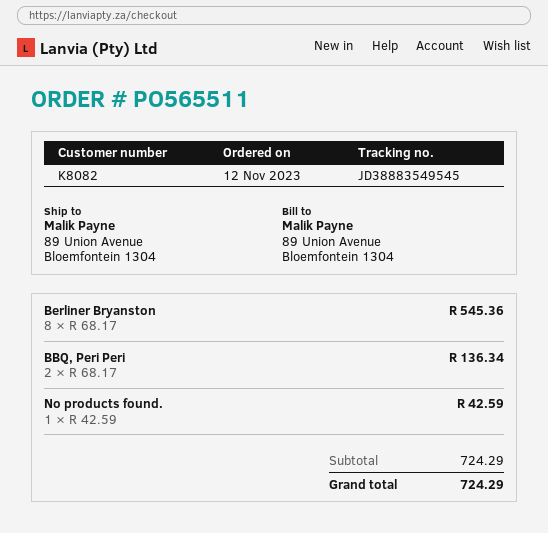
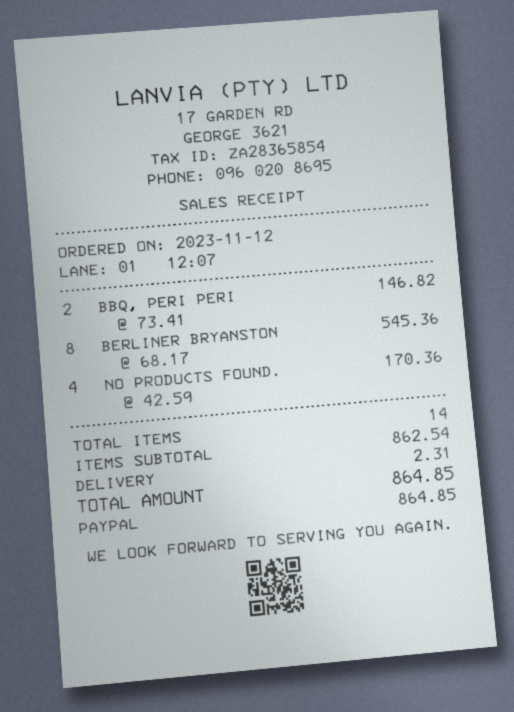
BBQ, Peri Peri: 2 x 68.17 = 136.34 -> 2 x 73.41 = 146.82
No products found.: 1 x 42.59 = 42.59 -> 4 x 42.59 = 170.36
subtotal: 724.29 -> 862.54
shipping: none -> 2.31
total: 724.29 -> 864.85

